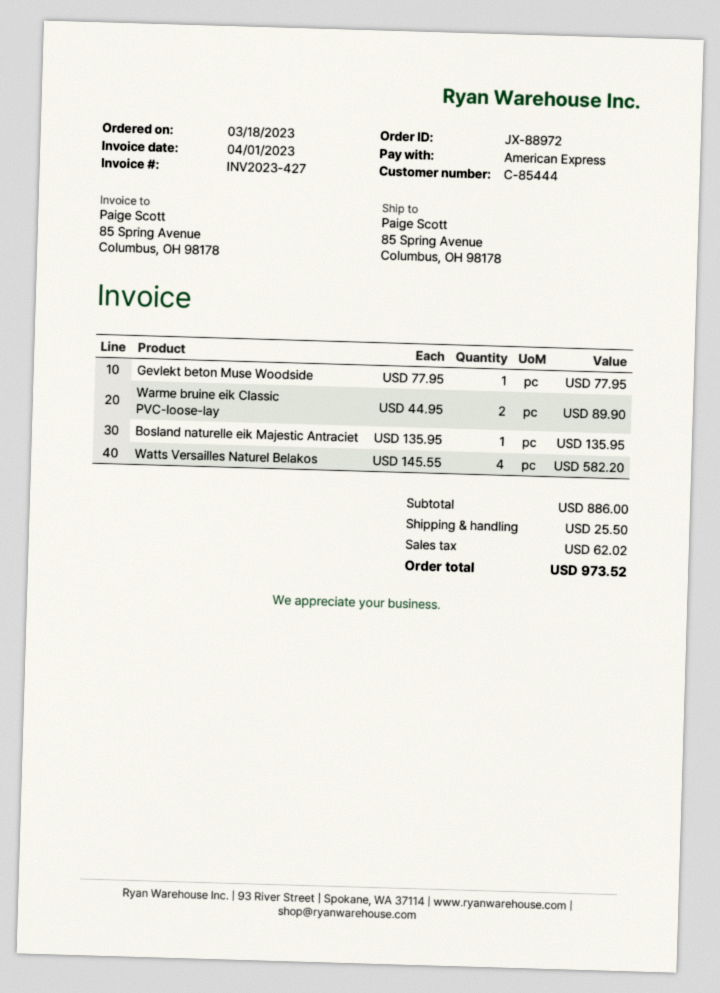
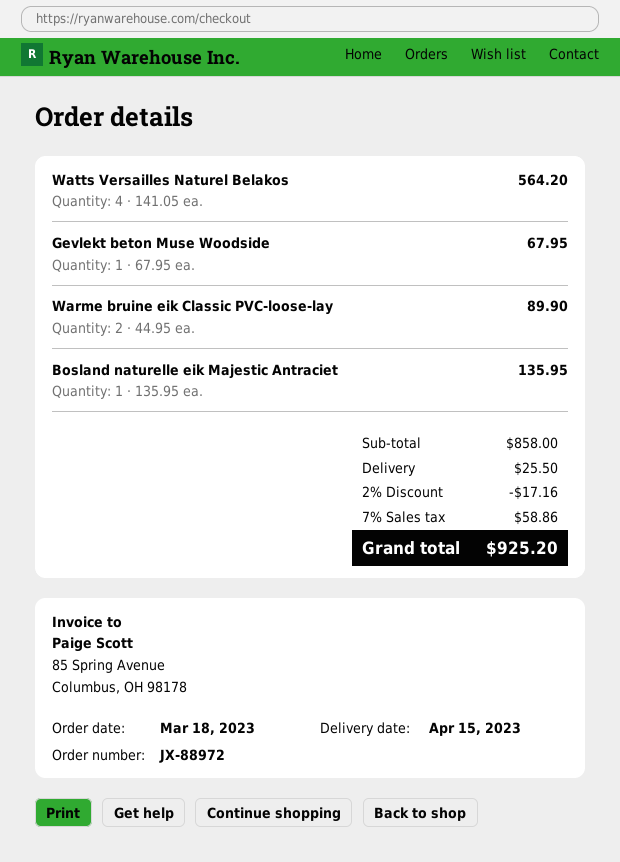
Gevlekt beton Muse Woodside: 1 x 77.95 = 77.95 -> 1 x 67.95 = 67.95
Watts Versailles Naturel Belakos: 4 x 145.55 = 582.20 -> 4 x 141.05 = 564.20
subtotal: 886.00 -> 858.00
discount: none -> 2% = 17.16
tax: 62.02 -> 58.86
total: 973.52 -> 925.20

